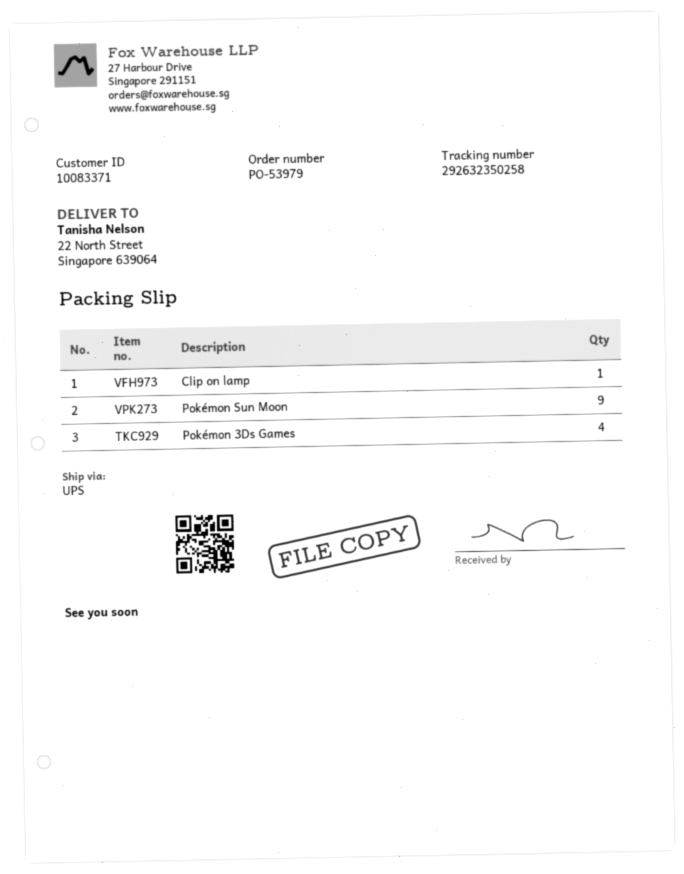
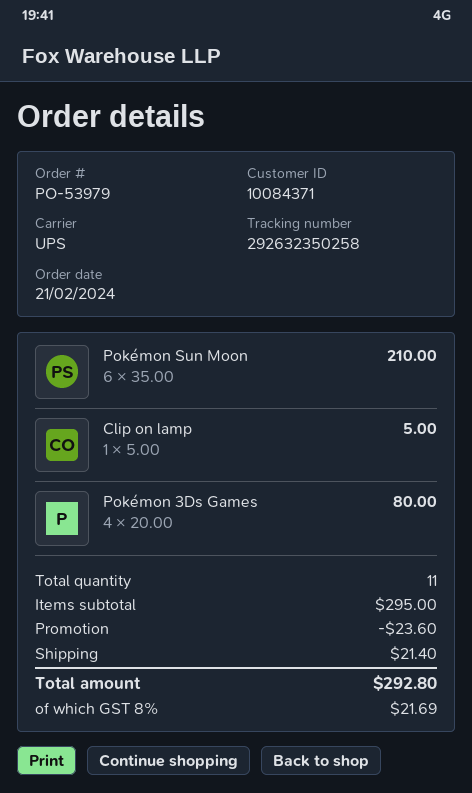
customer number: 10083371 -> 10084371
Pokémon Sun Moon: 9 -> 6

